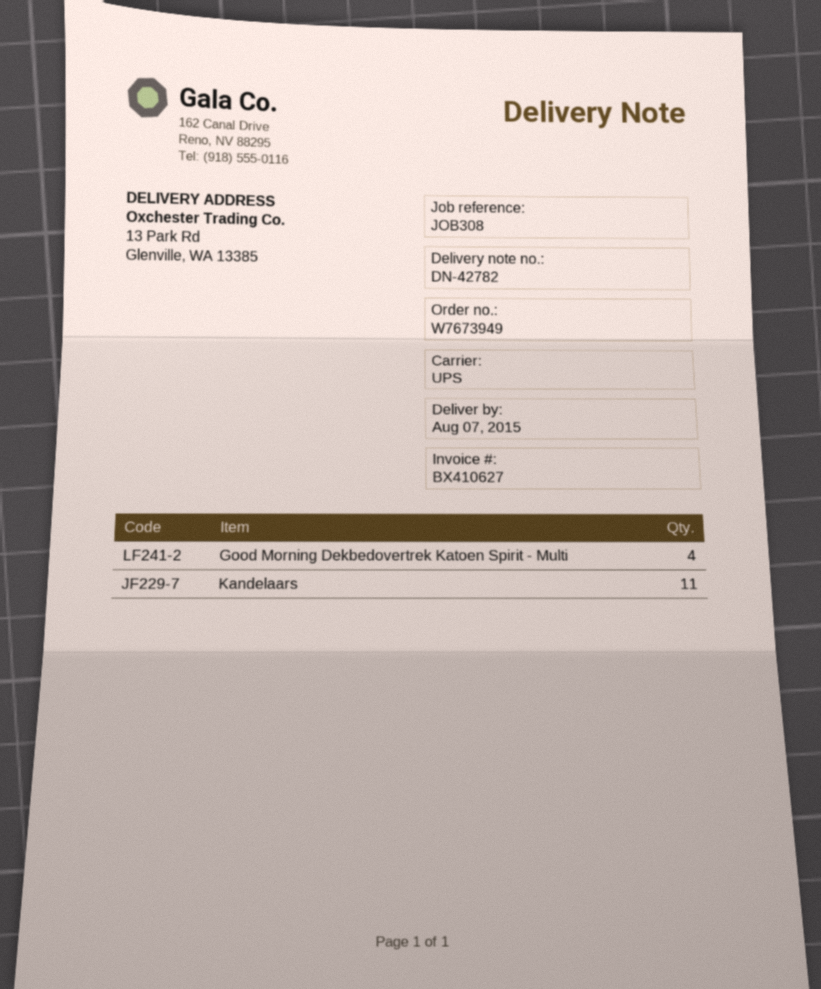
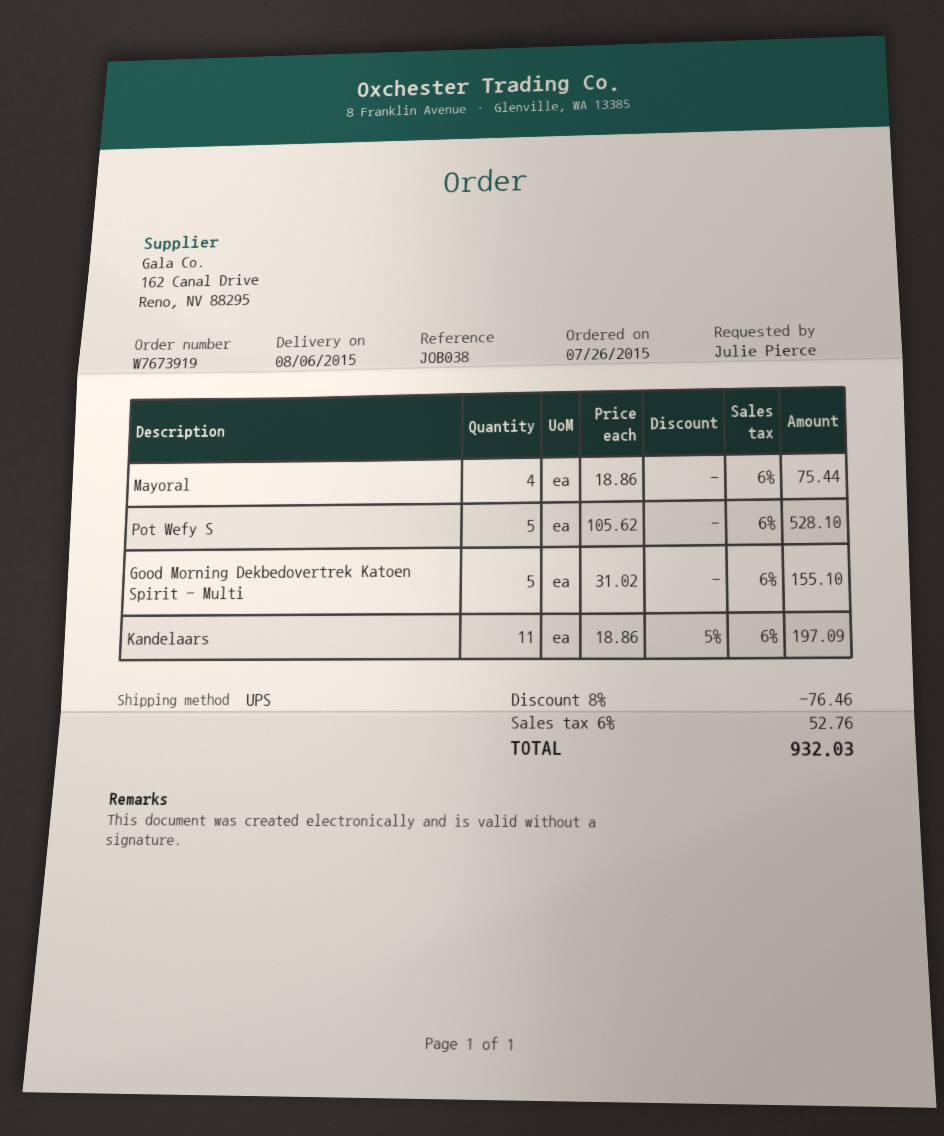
order number: W7673949 -> W7673919
delivery date: 2015-08-07 -> 2015-08-06
reference: JOB308 -> JOB038
Good Morning Dekbedovertrek Katoen Spirit - Multi: 4 -> 5
Mayoral: none -> 4
Pot Wefy S: none -> 5

